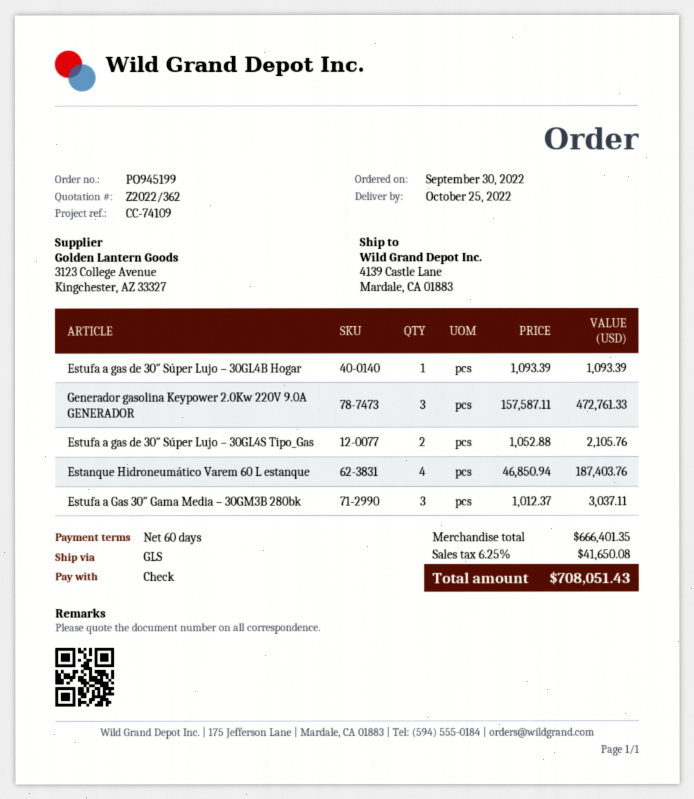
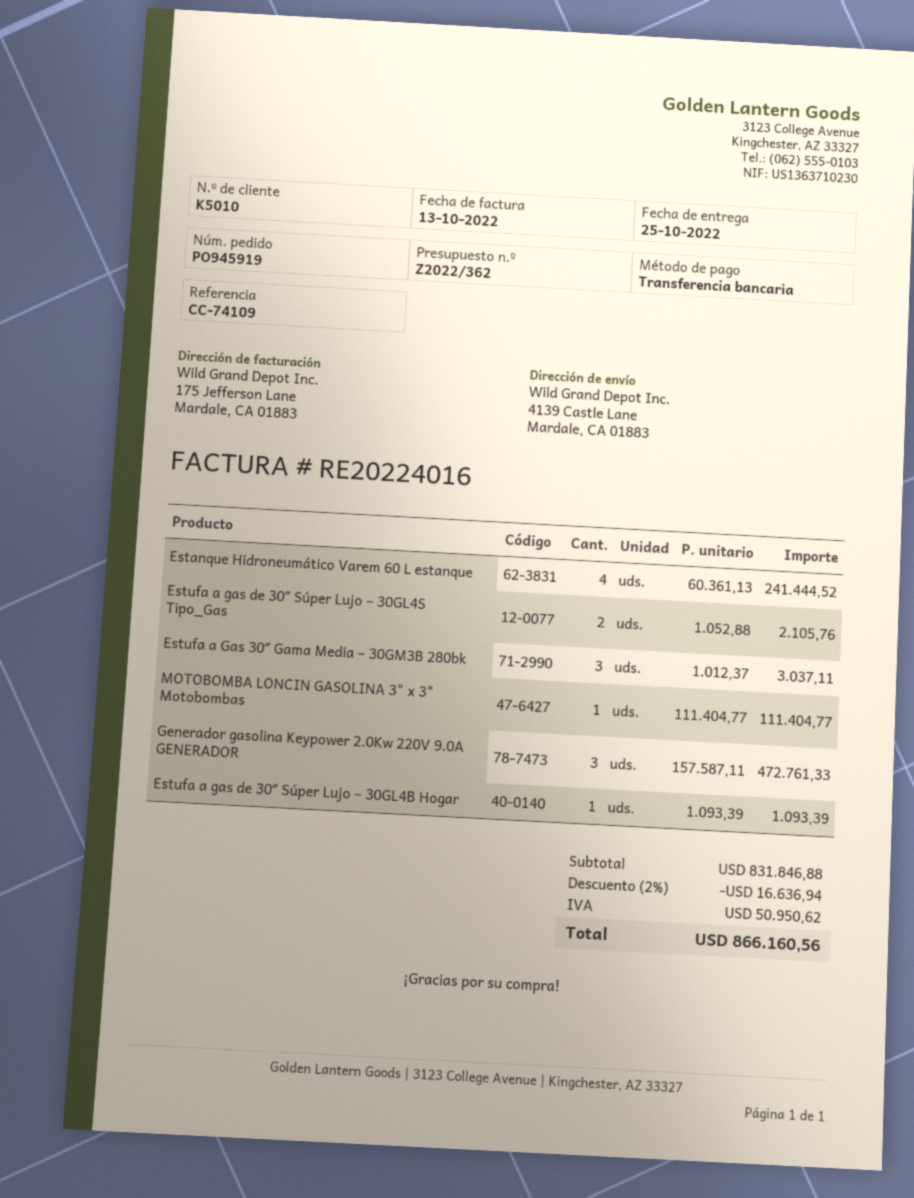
order number: PO945199 -> PO945919
payment method: cheque -> bank transfer
Estanque Hidroneumático Varem 60 L estanque: 4 x 46850.94 = 187403.76 -> 4 x 60361.13 = 241444.52
MOTOBOMBA LONCIN GASOLINA 3" x 3" Motobombas: none -> 1 x 111404.77 = 111404.77
subtotal: 666401.35 -> 831846.88
discount: none -> 2% = 16636.94
tax: 41650.08 -> 50950.62
total: 708051.43 -> 866160.56

